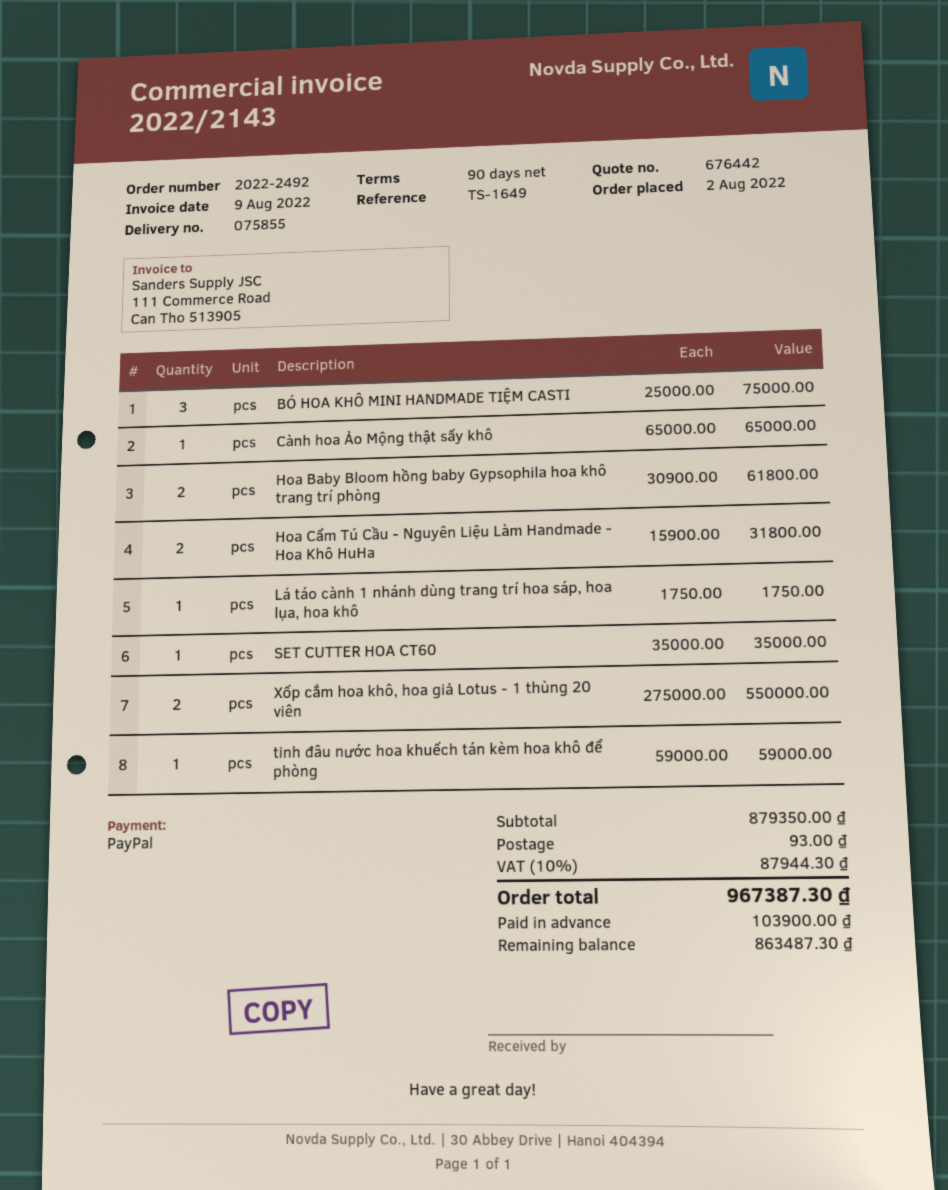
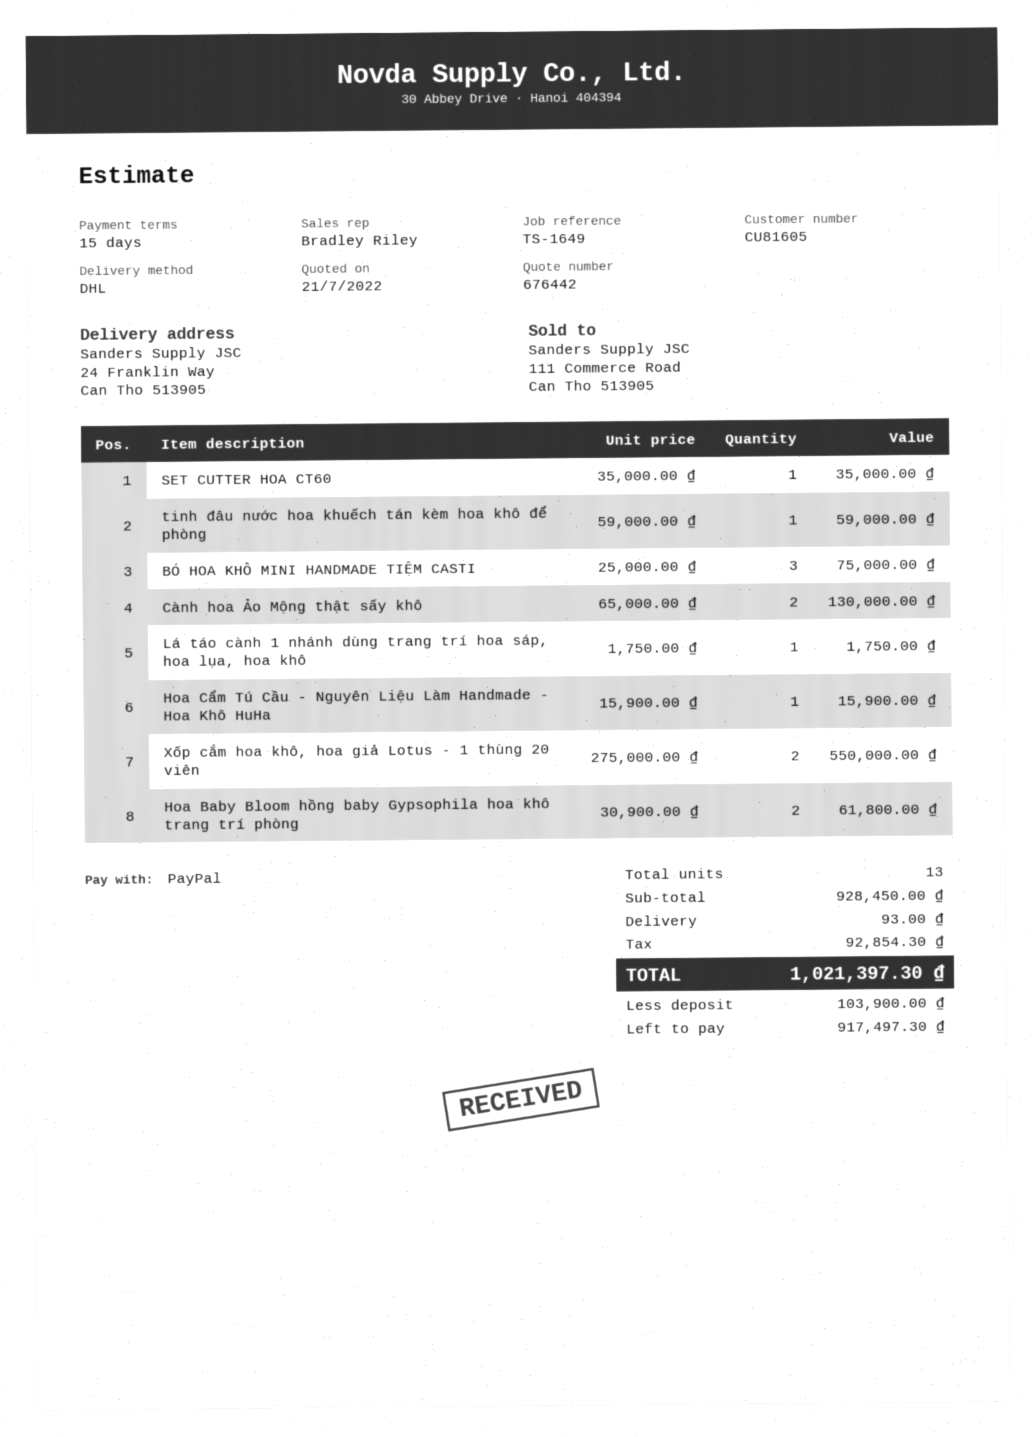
payment terms: 90 days -> 15 days
Cành hoa Ảo Mộng thật sấy khô: 1 x 65000.00 = 65000.00 -> 2 x 65000.00 = 130000.00
Hoa Cẩm Tú Cầu - Nguyên Liệu Làm Handmade - Hoa Khô HuHa: 2 x 15900.00 = 31800.00 -> 1 x 15900.00 = 15900.00
subtotal: 879350.00 -> 928450.00
tax: 87944.30 -> 92854.30
total: 967387.30 -> 1021397.30
balance: 863487.30 -> 917497.30

